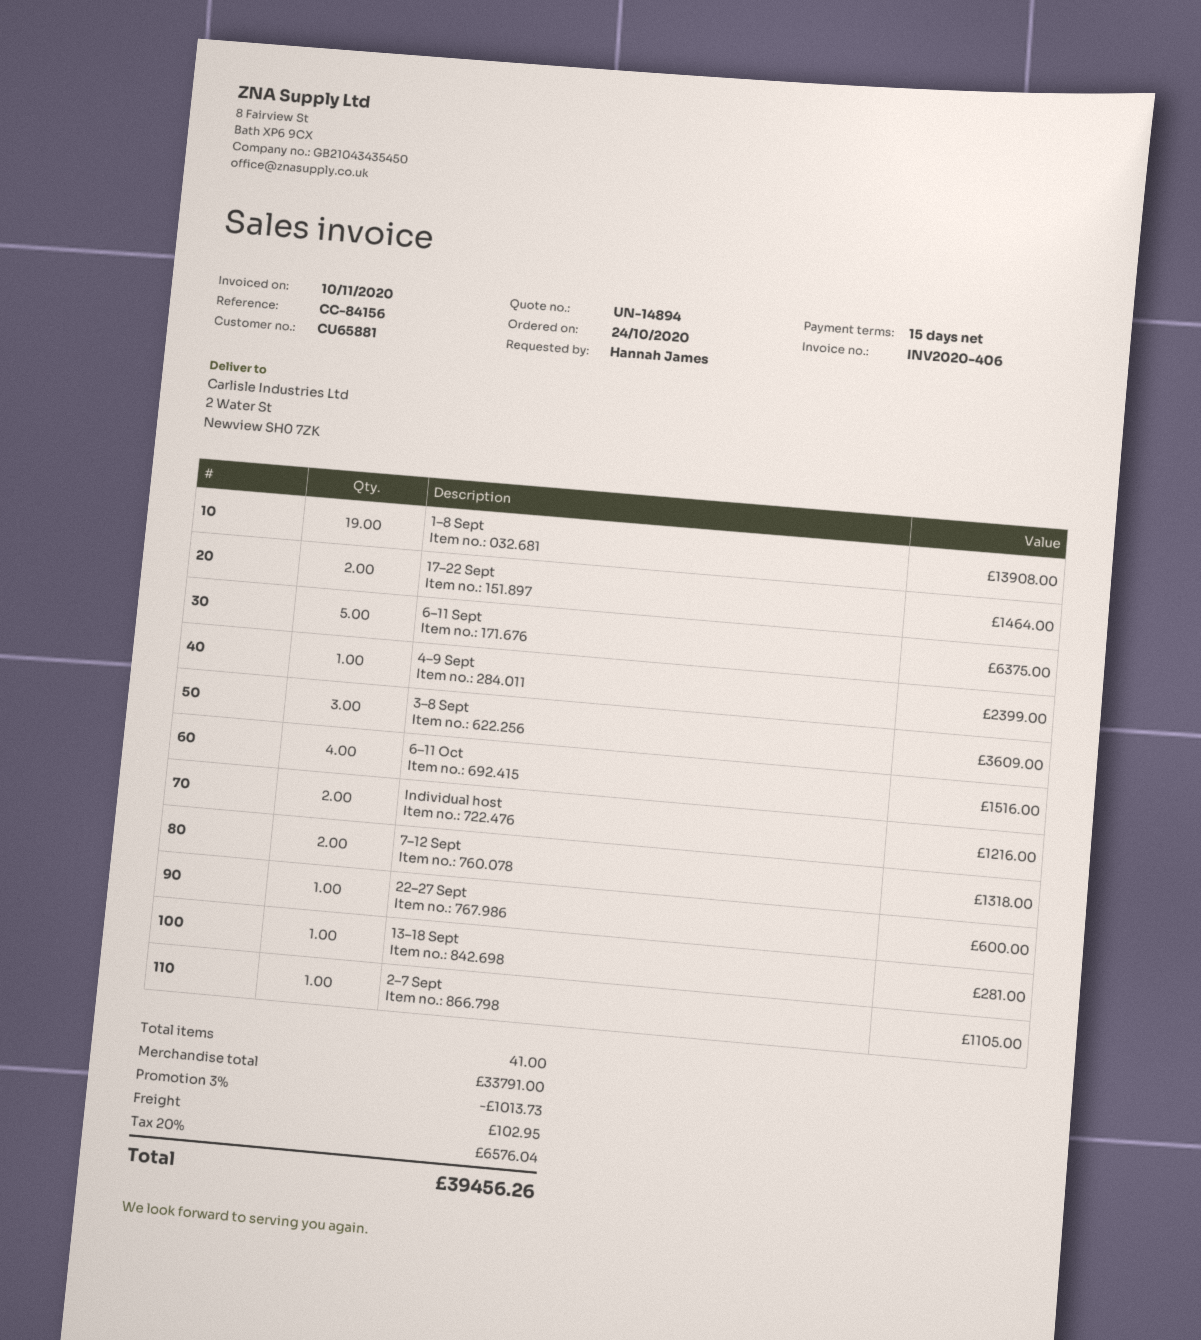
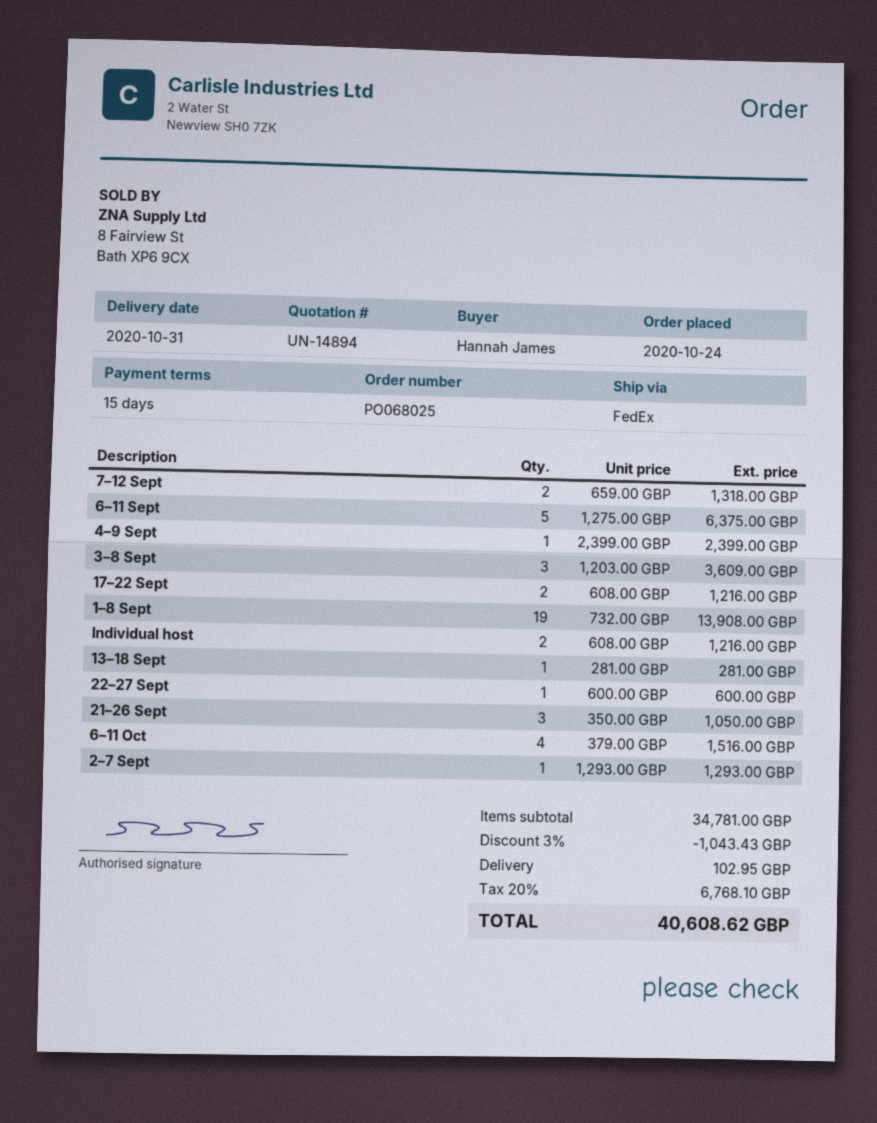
17–22 Sept: 2 for 1464.00 -> 2 for 1216.00
2–7 Sept: 1 for 1105.00 -> 1 for 1293.00
21–26 Sept: none -> 3 for 1050.00
subtotal: 33791.00 -> 34781.00
discount: 3% = 1013.73 -> 3% = 1043.43
tax: 20% = 6576.04 -> 20% = 6768.10
total: 39456.26 -> 40608.62

